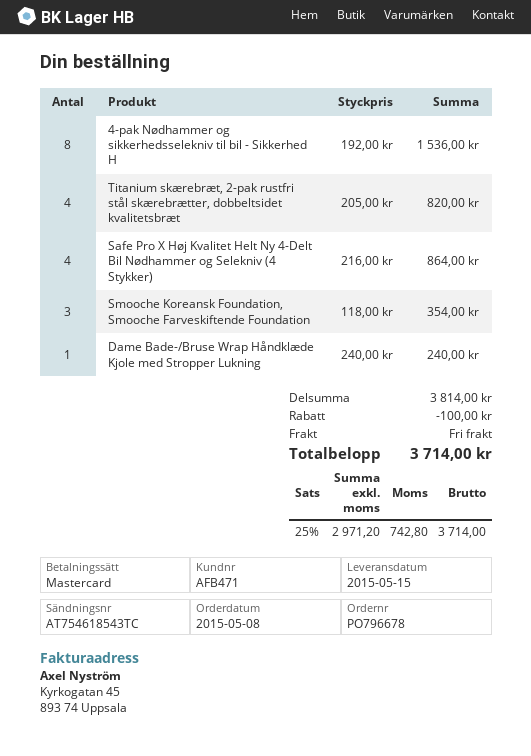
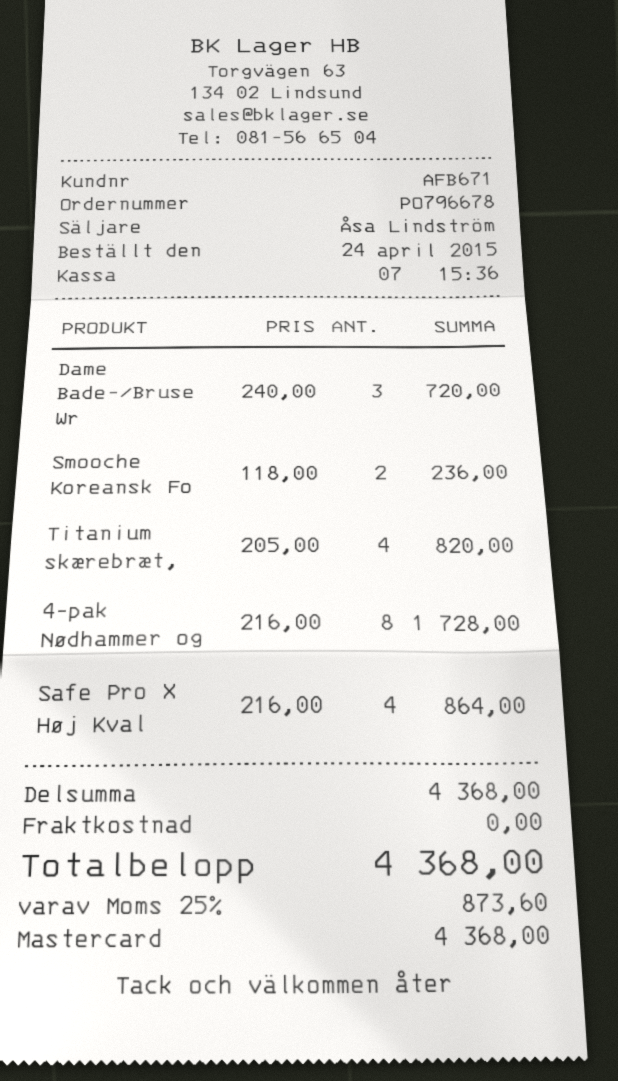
order date: 2015-05-08 -> 2015-04-24
customer number: AFB471 -> AFB671
4-pak Nødhammer og sikkerhedsselekniv til bil - Sikkerhed H: 8 x 192.00 = 1536.00 -> 8 x 216.00 = 1728.00
Smooche Koreansk Foundation, Smooche Farveskiftende Foundation: 3 x 118.00 = 354.00 -> 2 x 118.00 = 236.00
Dame Bade-/Bruse Wrap Håndklæde Kjole med Stropper Lukning: 1 x 240.00 = 240.00 -> 3 x 240.00 = 720.00
subtotal: 3814.00 -> 4368.00
discount: 100.00 -> none
tax: 25% = 742.80 -> 25% = 873.60
total: 3714.00 -> 4368.00

